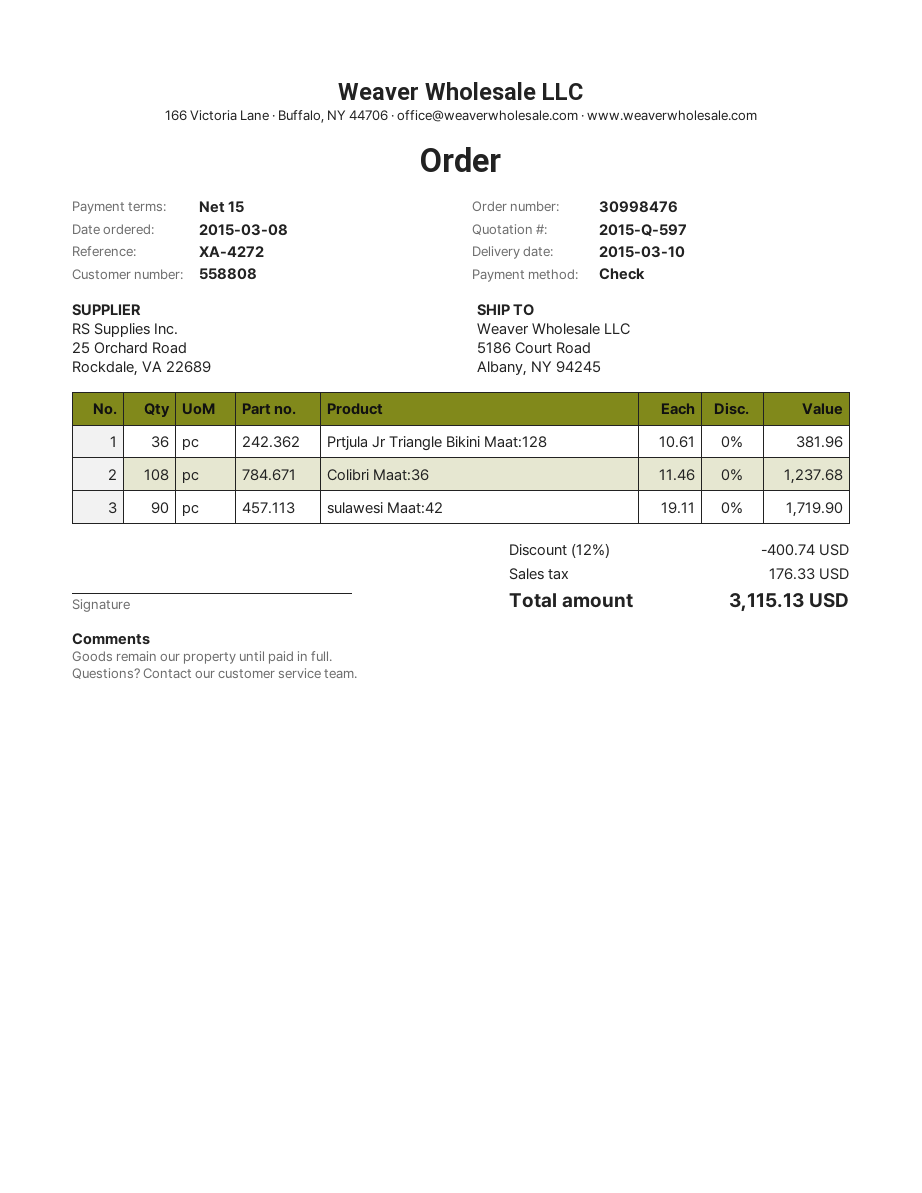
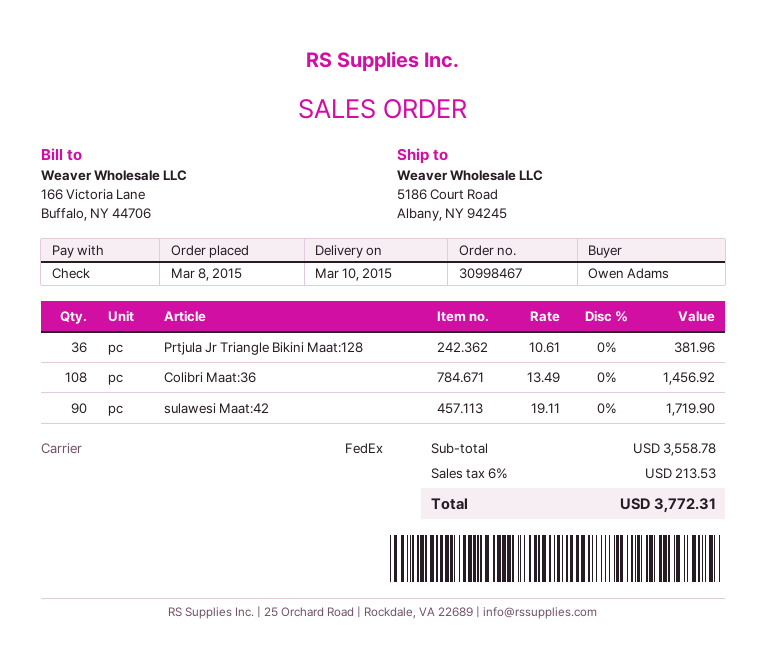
order number: 30998476 -> 30998467
Colibri Maat:36: 108 x 11.46 = 1237.68 -> 108 x 13.49 = 1456.92
discount: 12% = 400.74 -> none
tax: 176.33 -> 213.53
total: 3115.13 -> 3772.31

